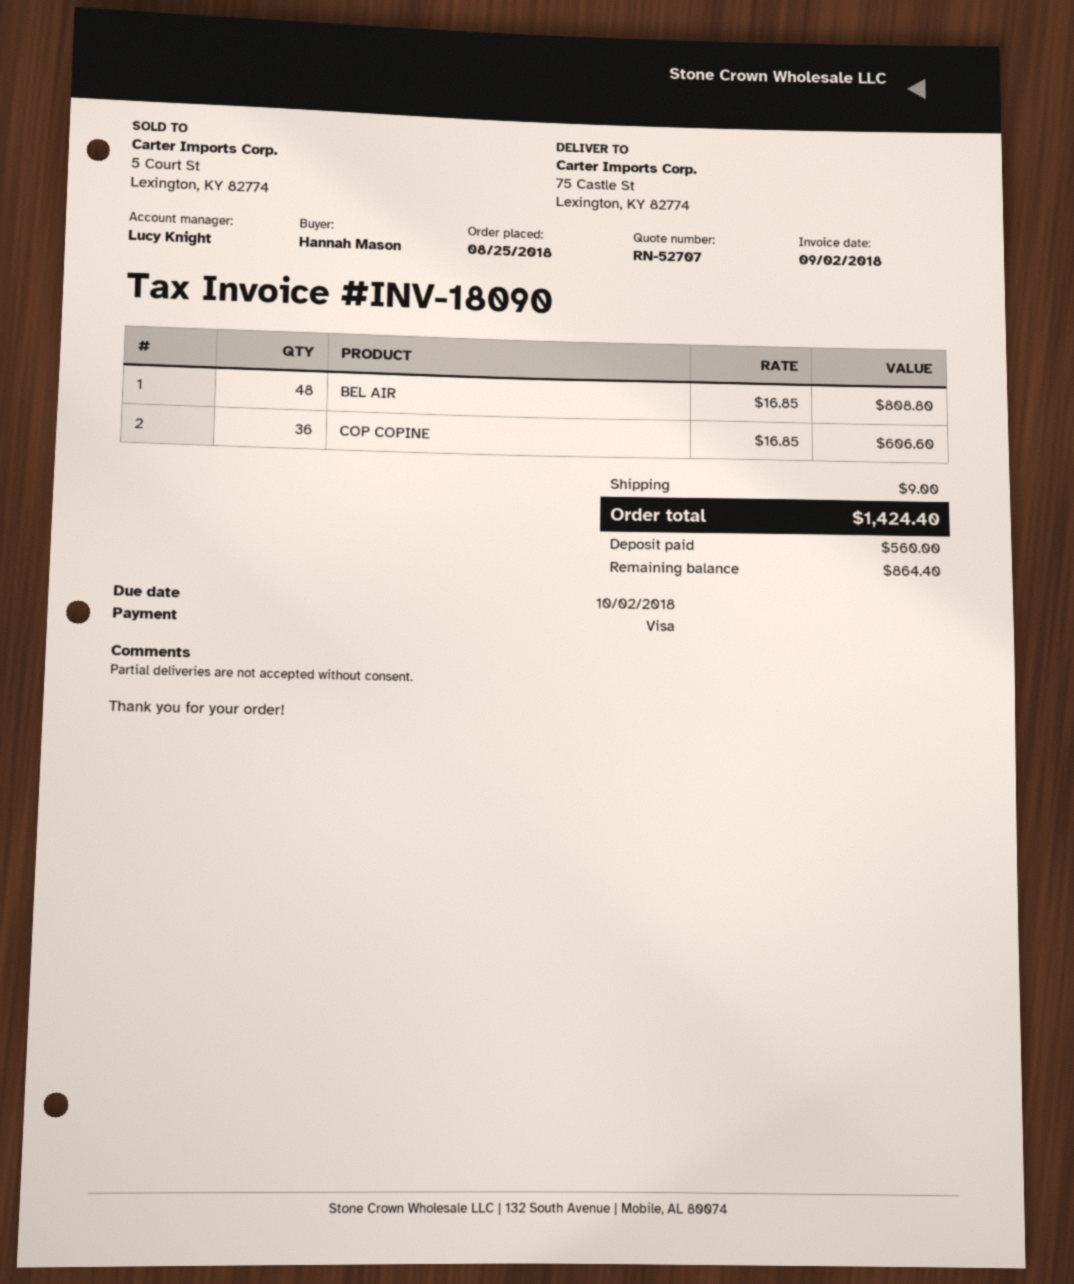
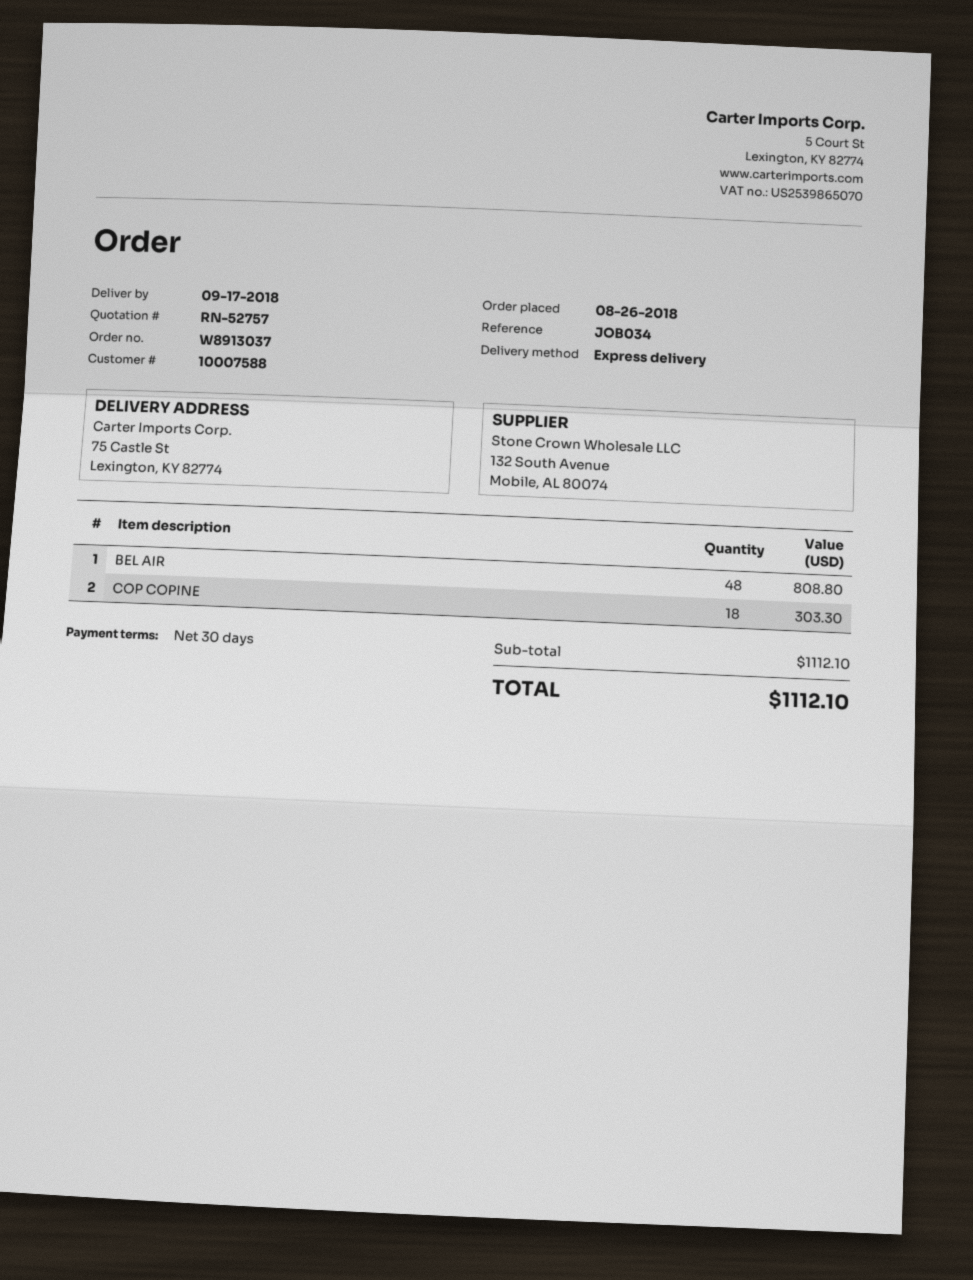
quote number: RN-52707 -> RN-52757
order date: 2018-08-25 -> 2018-08-26
COP COPINE: 36 for 606.60 -> 18 for 303.30
shipping: 9.00 -> none
total: 1424.40 -> 1112.10

